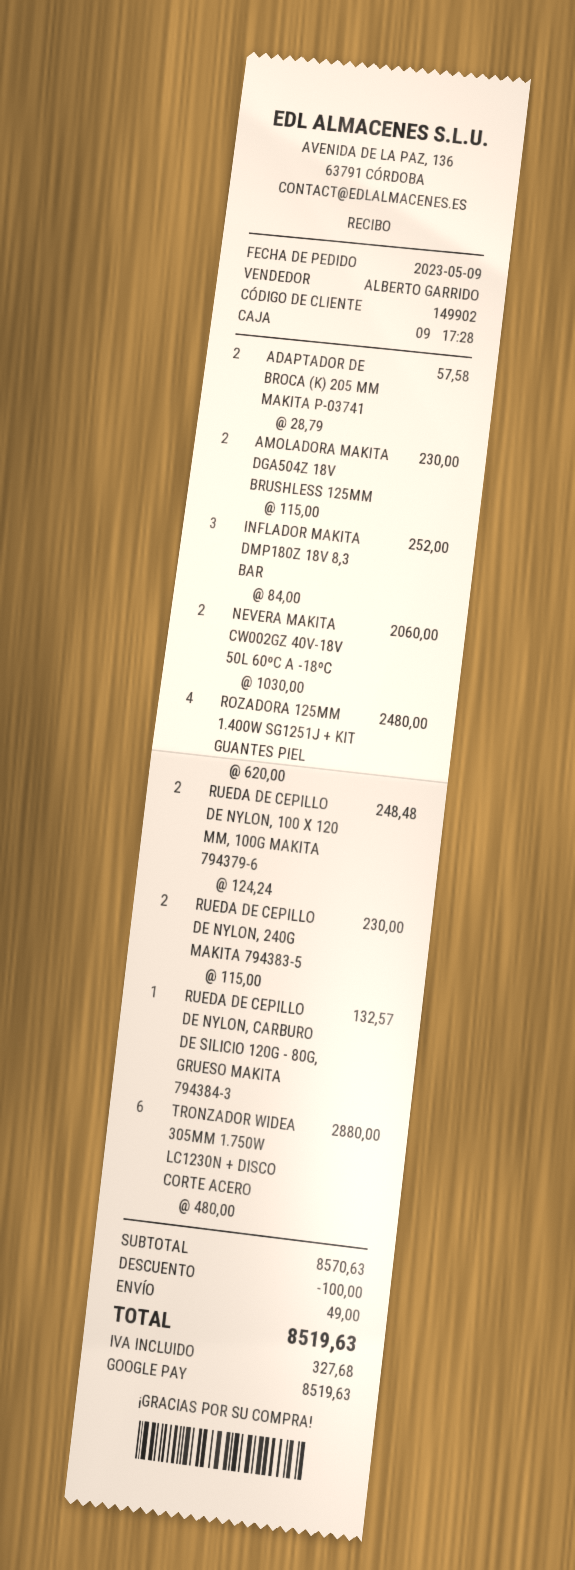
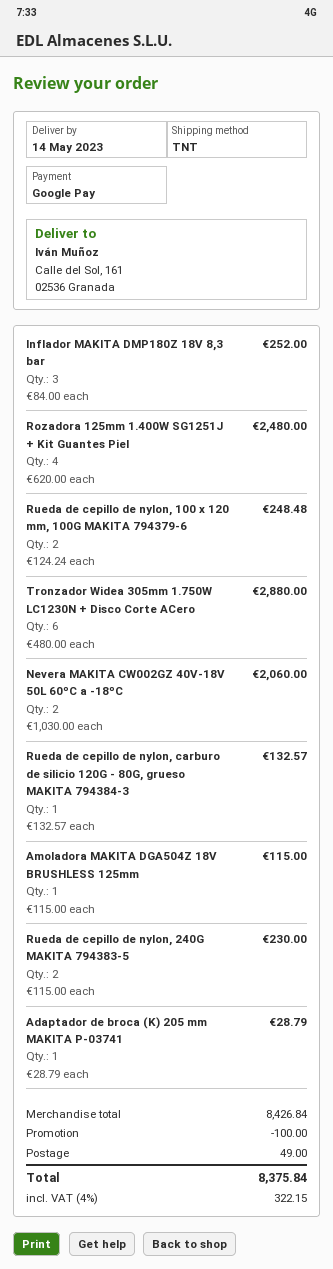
ADAPTADOR DE BROCA (K) 205 MM MAKITA P-03741: 2 x 28.79 = 57.58 -> 1 x 28.79 = 28.79
AMOLADORA MAKITA DGA504Z 18V BRUSHLESS 125MM: 2 x 115.00 = 230.00 -> 1 x 115.00 = 115.00
subtotal: 8570.63 -> 8426.84
tax: 327.68 -> 322.15
total: 8519.63 -> 8375.84

